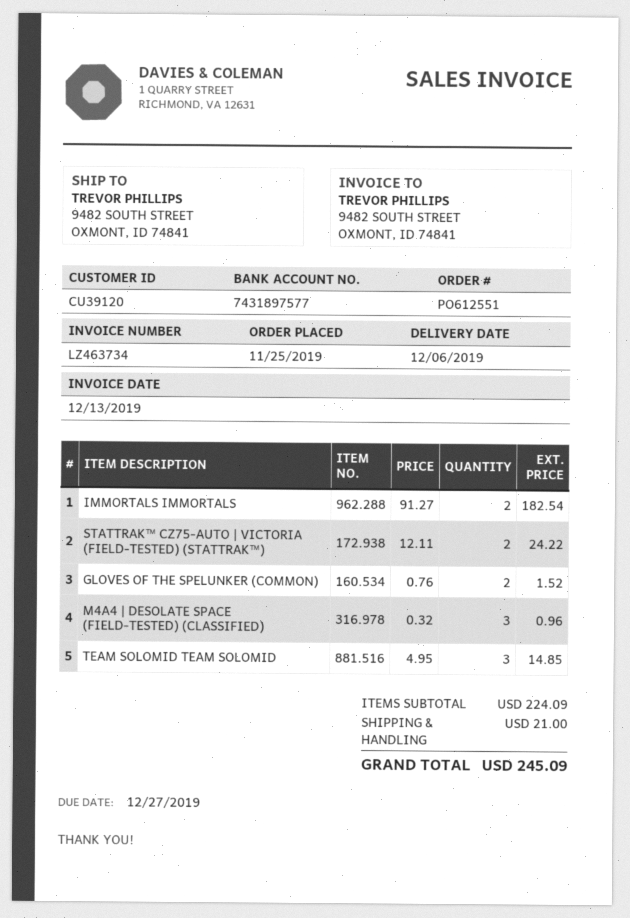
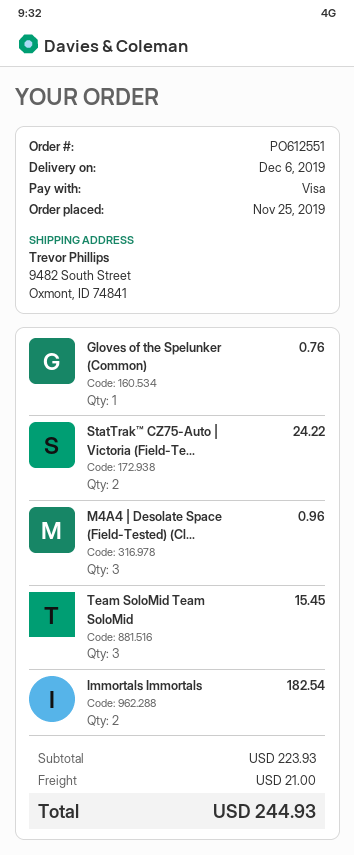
GLOVES OF THE SPELUNKER (COMMON): 2 for 1.52 -> 1 for 0.76
TEAM SOLOMID TEAM SOLOMID: 3 for 14.85 -> 3 for 15.45
subtotal: 224.09 -> 223.93
total: 245.09 -> 244.93

